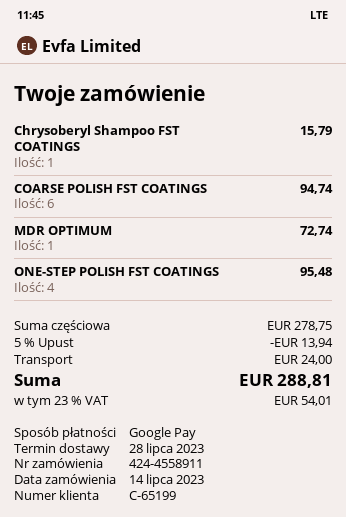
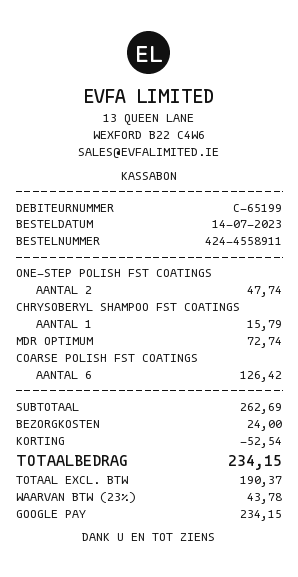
COARSE POLISH FST COATINGS: 6 for 94.74 -> 6 for 126.42
ONE-STEP POLISH FST COATINGS: 4 for 95.48 -> 2 for 47.74
subtotal: 278.75 -> 262.69
discount: 13.94 -> 52.54
tax: 23% = 54.01 -> 23% = 43.78
total: 288.81 -> 234.15

